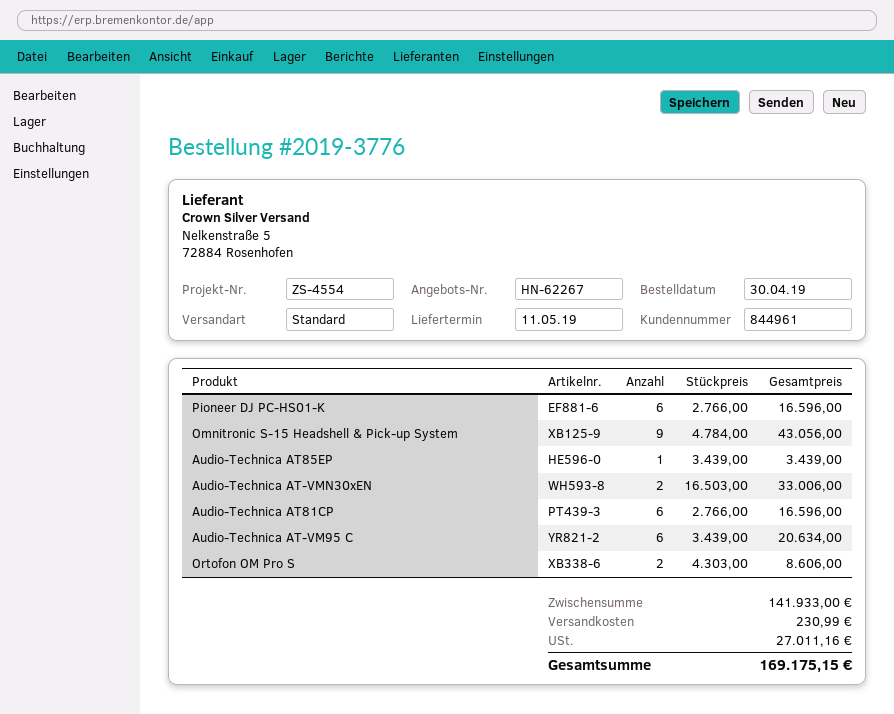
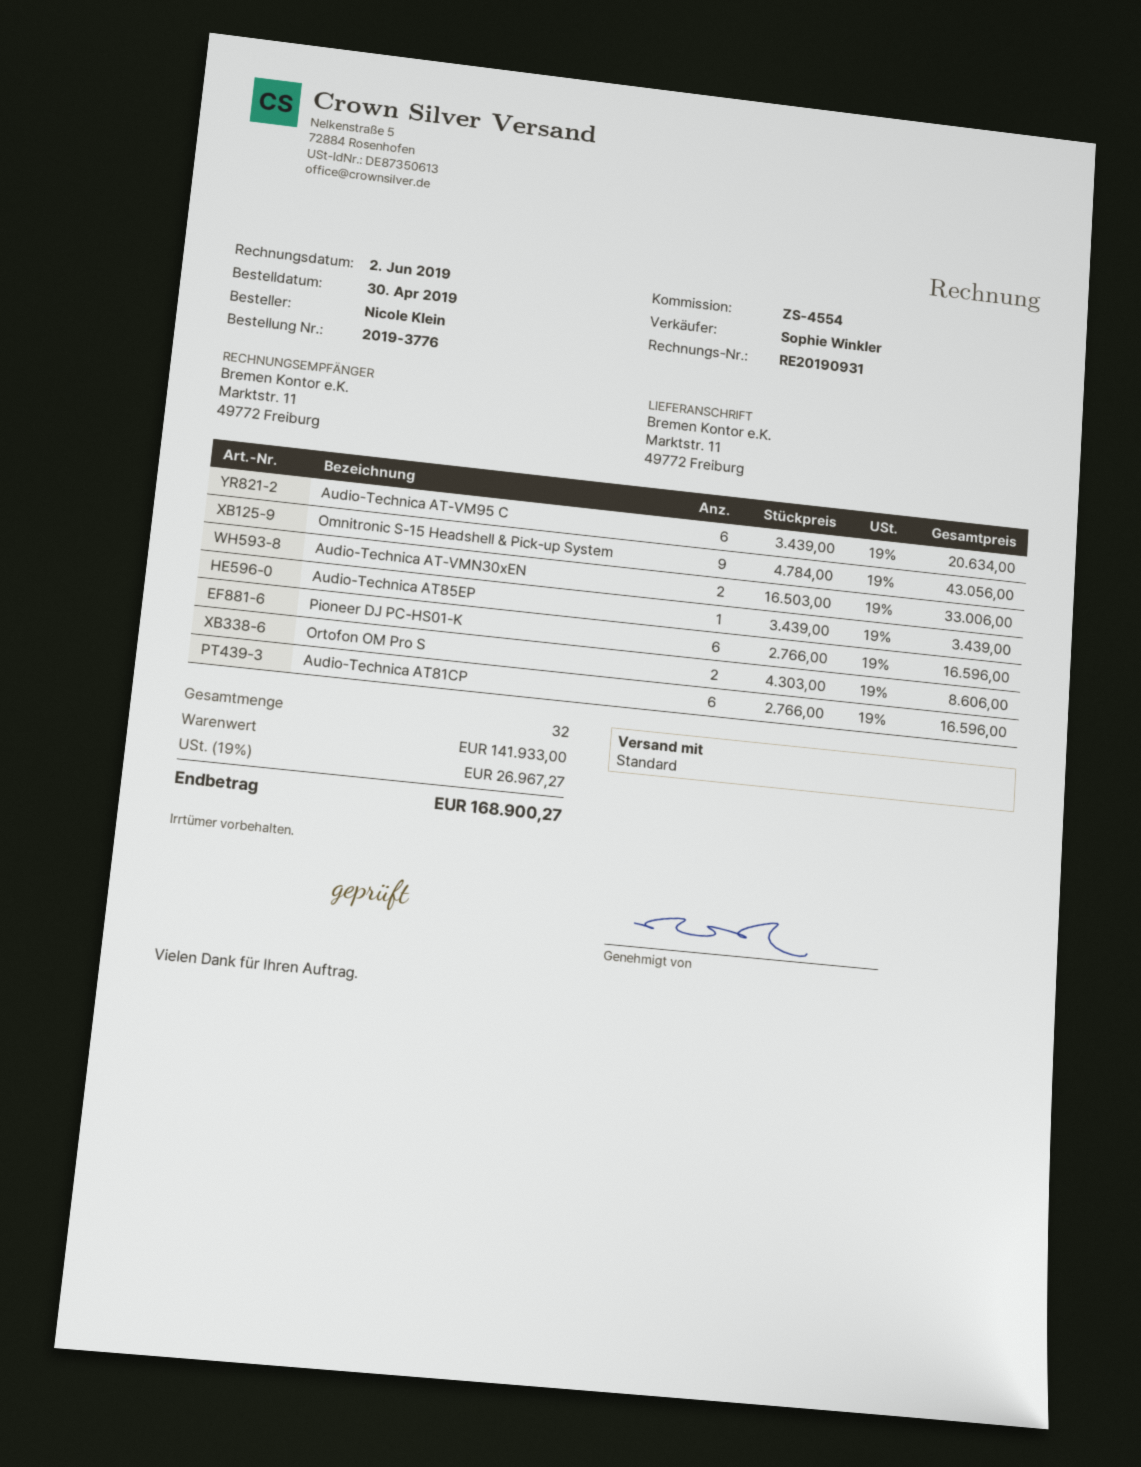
shipping: 230.99 -> none
tax: 27011.16 -> 26967.27
total: 169175.15 -> 168900.27

